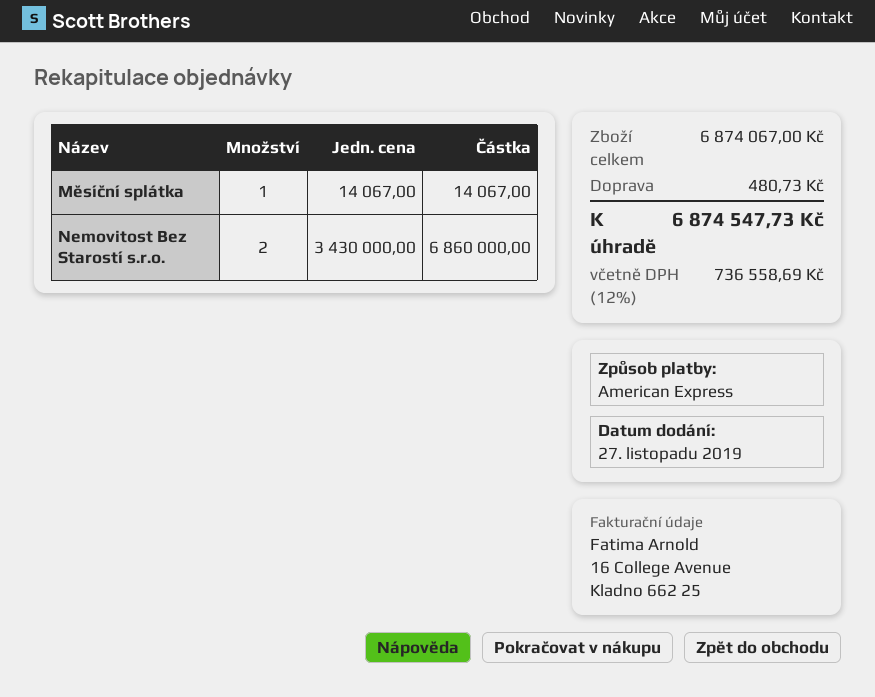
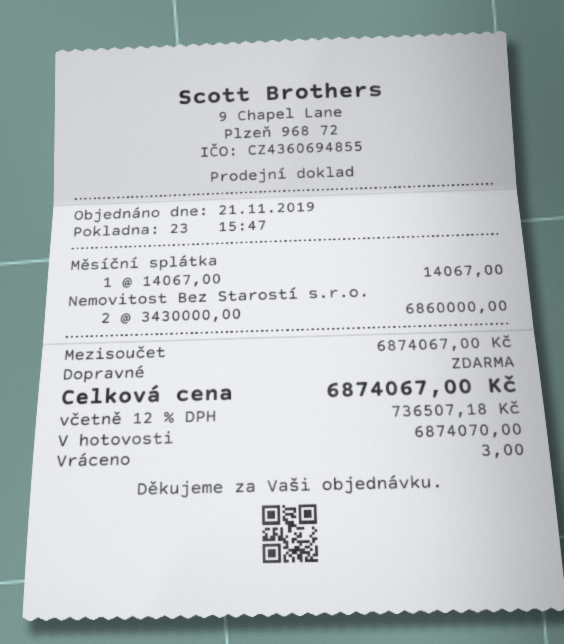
payment method: American Express -> cash
shipping: 480.73 -> 0.00
tax: 12% = 736558.69 -> 12% = 736507.18
total: 6874547.73 -> 6874067.00

